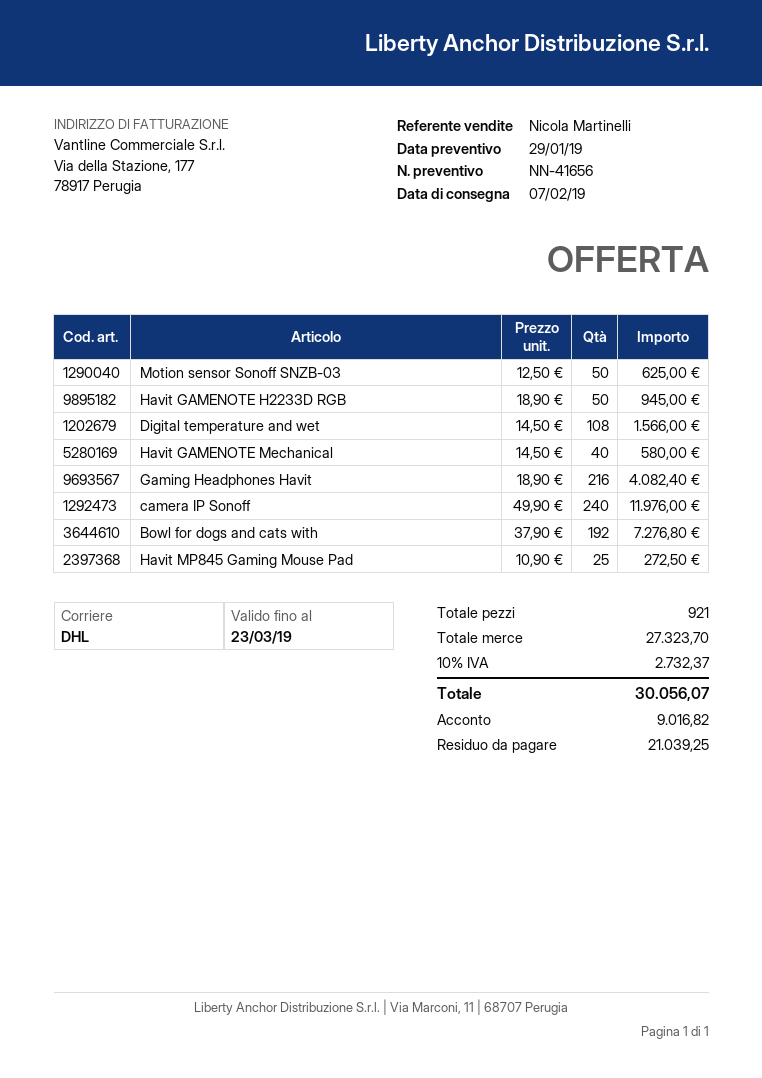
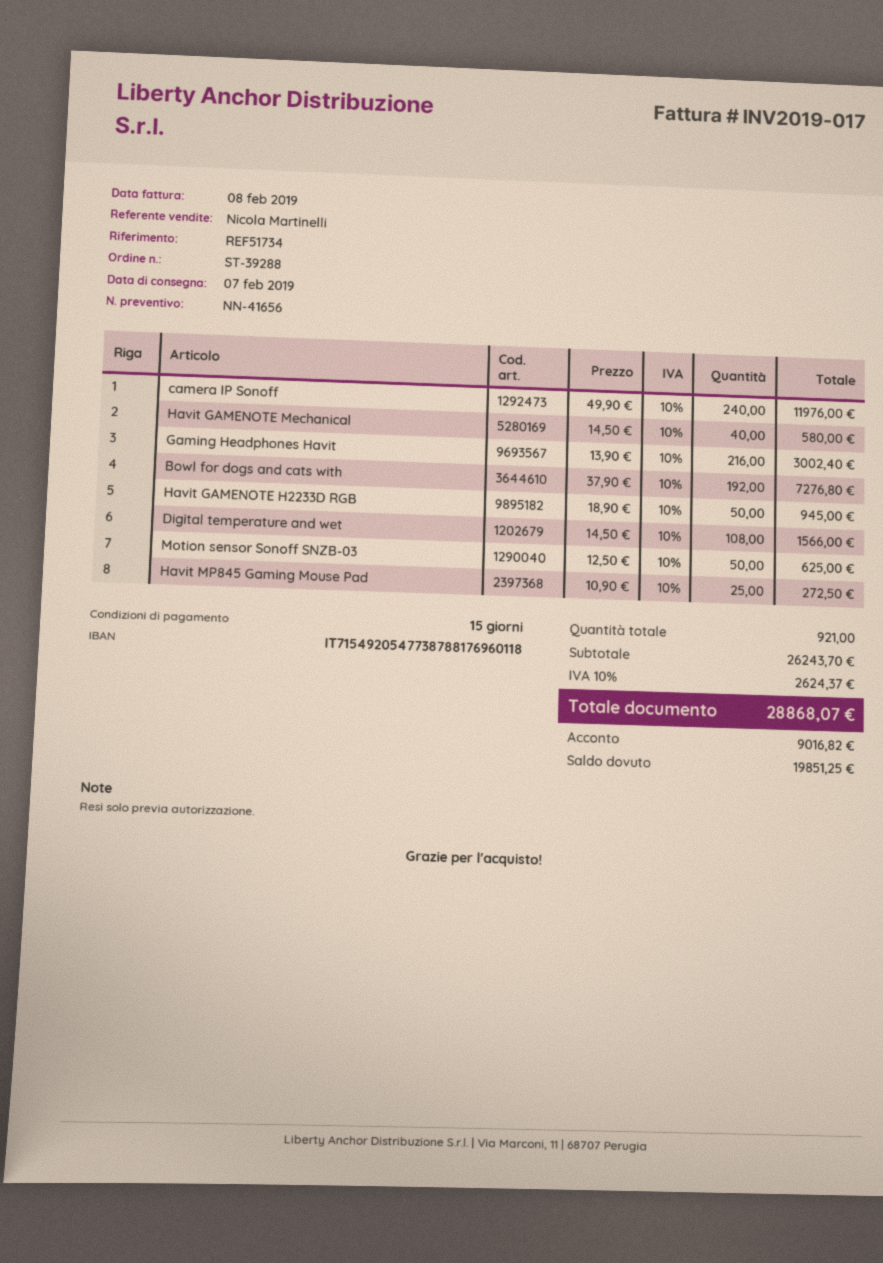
Gaming Headphones Havit: 216 x 18.90 = 4082.40 -> 216 x 13.90 = 3002.40
subtotal: 27323.70 -> 26243.70
tax: 10% = 2732.37 -> 10% = 2624.37
total: 30056.07 -> 28868.07
balance: 21039.25 -> 19851.25

